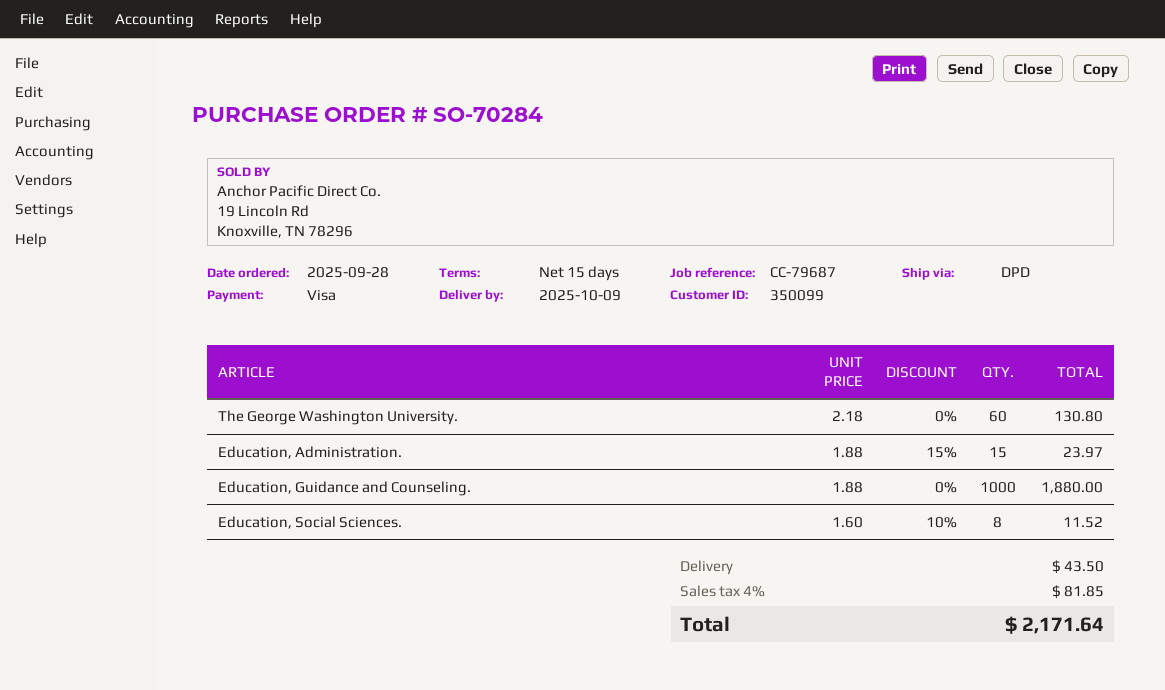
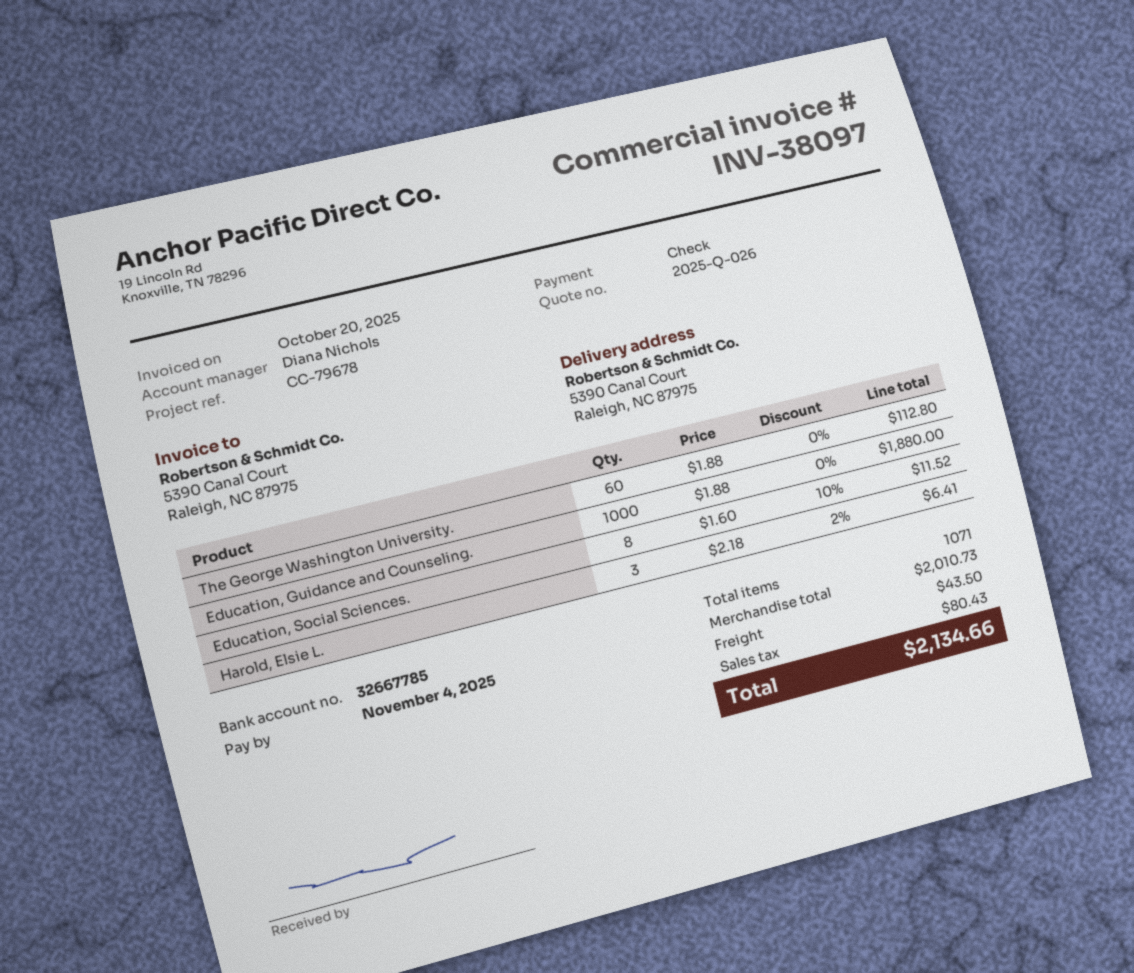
reference: CC-79687 -> CC-79678
payment method: Visa -> cheque
The George Washington University.: 60 x 2.18 = 130.80 -> 60 x 1.88 = 112.80
Education, Administration.: 15 x 1.88 - 15% = 23.97 -> none
Harold, Elsie L.: none -> 3 x 2.18 - 2% = 6.41
tax: 81.85 -> 80.43
total: 2171.64 -> 2134.66

